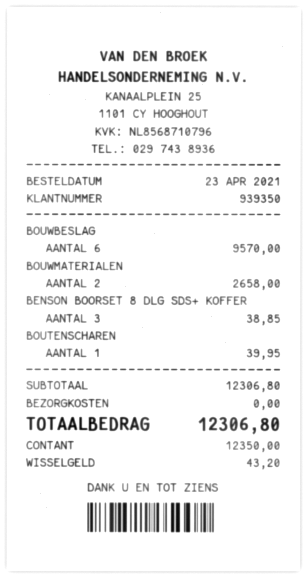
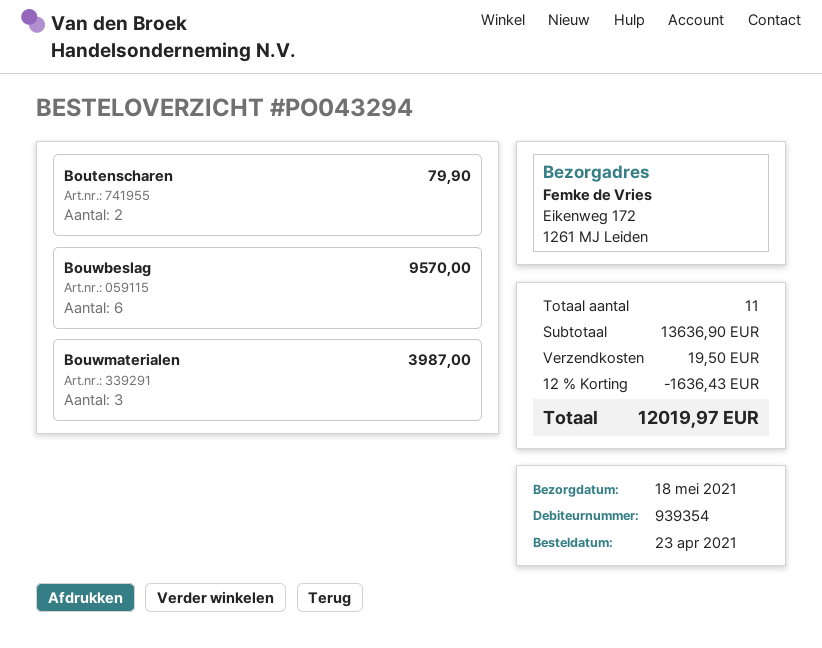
customer number: 939350 -> 939354
BOUWMATERIALEN: 2 for 2658.00 -> 3 for 3987.00
BENSON BOORSET 8 DLG SDS+ KOFFER: 3 for 38.85 -> none
BOUTENSCHAREN: 1 for 39.95 -> 2 for 79.90
subtotal: 12306.80 -> 13636.90
discount: none -> 12% = 1636.43
shipping: 0.00 -> 19.50
total: 12306.80 -> 12019.97

